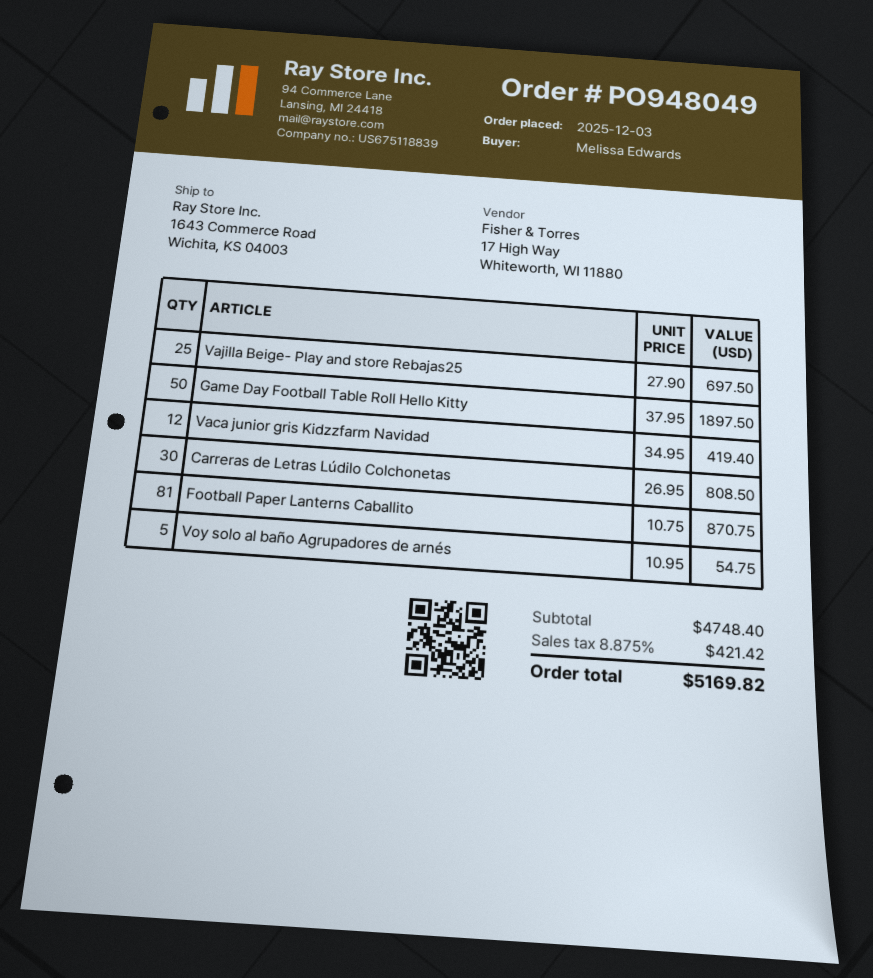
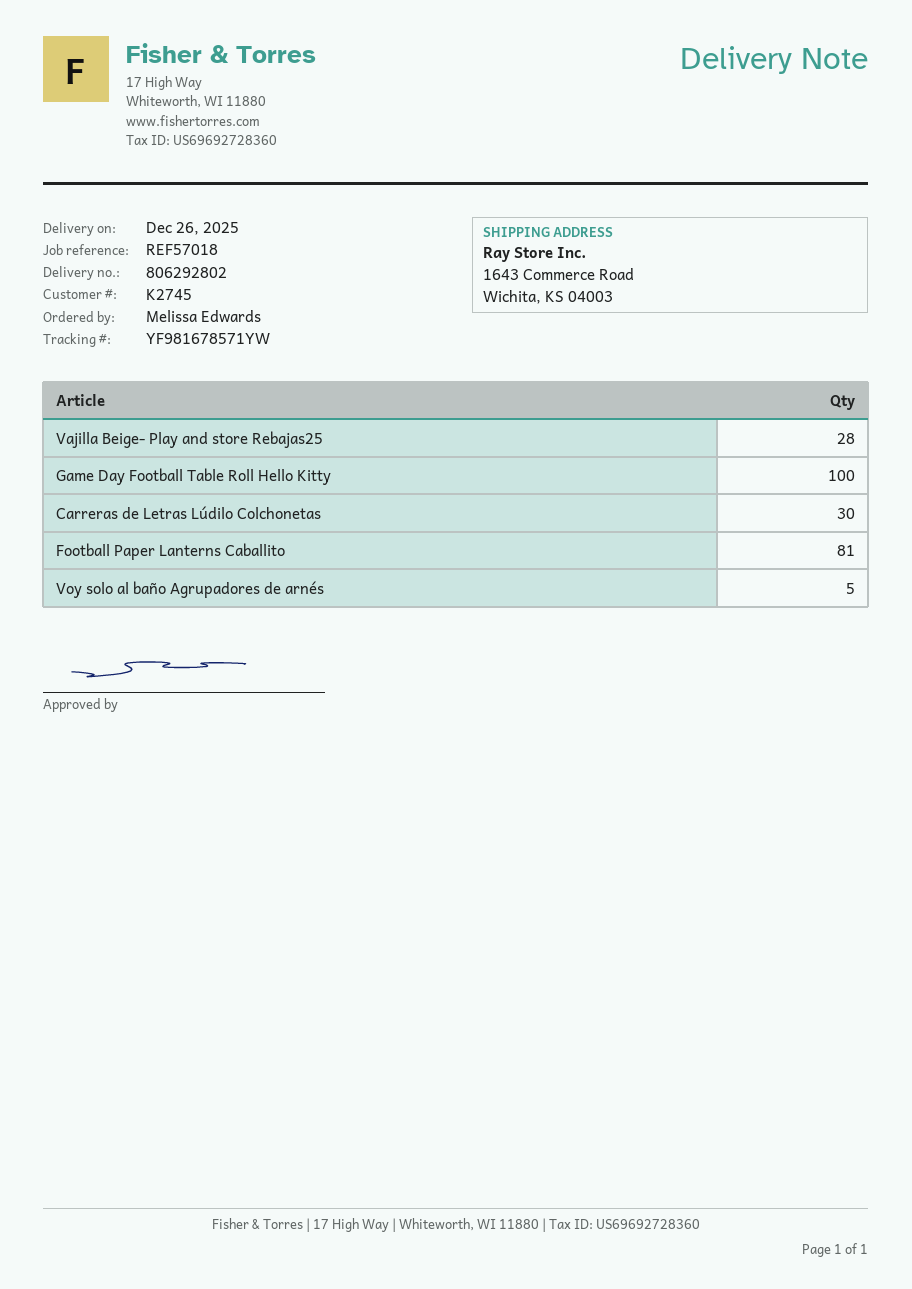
Vajilla Beige- Play and store Rebajas25: 25 -> 28
Game Day Football Table Roll Hello Kitty: 50 -> 100
Vaca junior gris Kidzzfarm Navidad: 12 -> none

